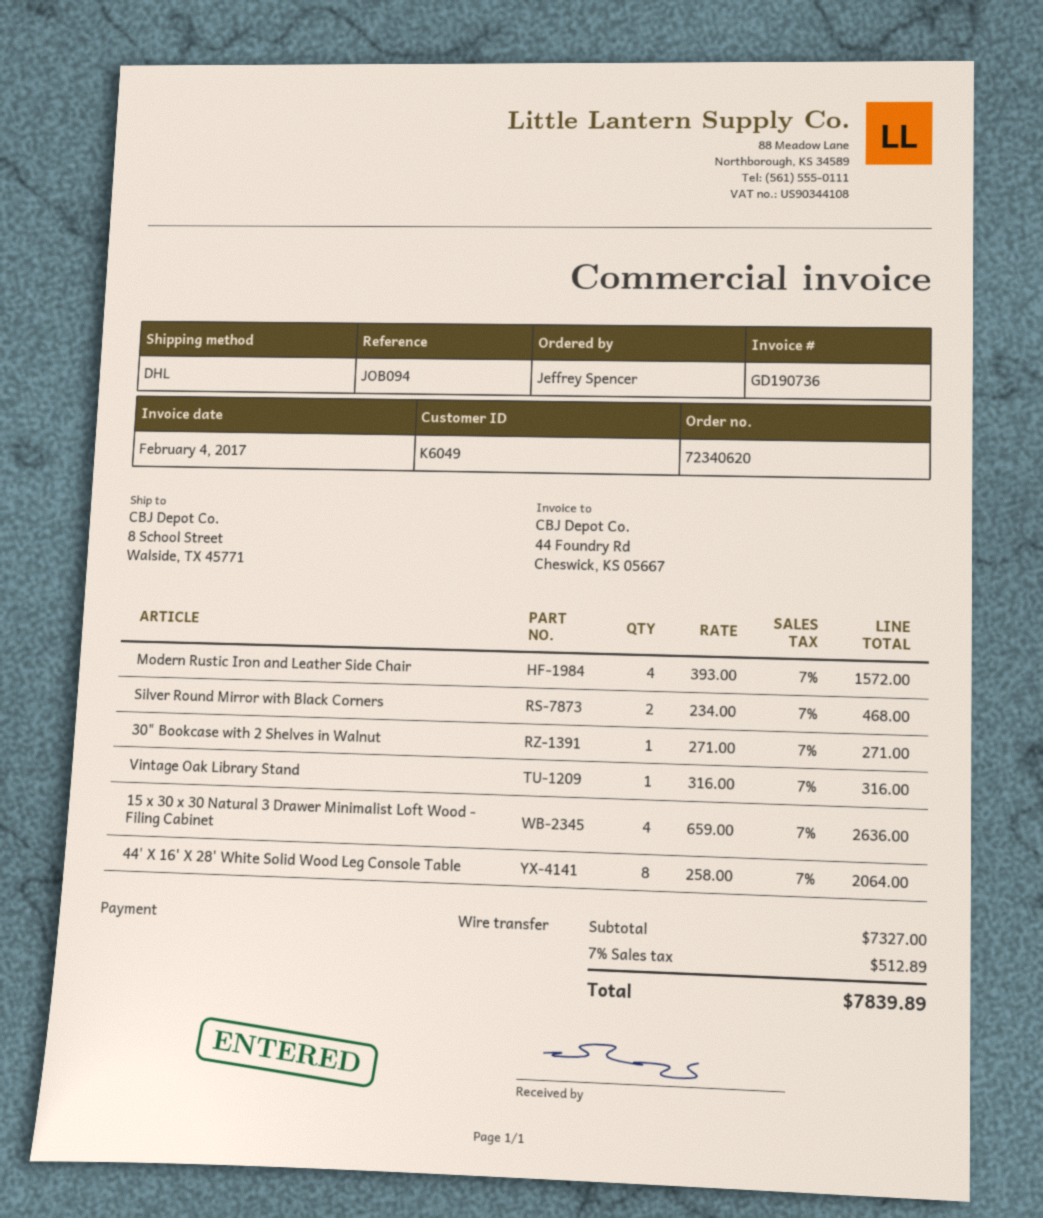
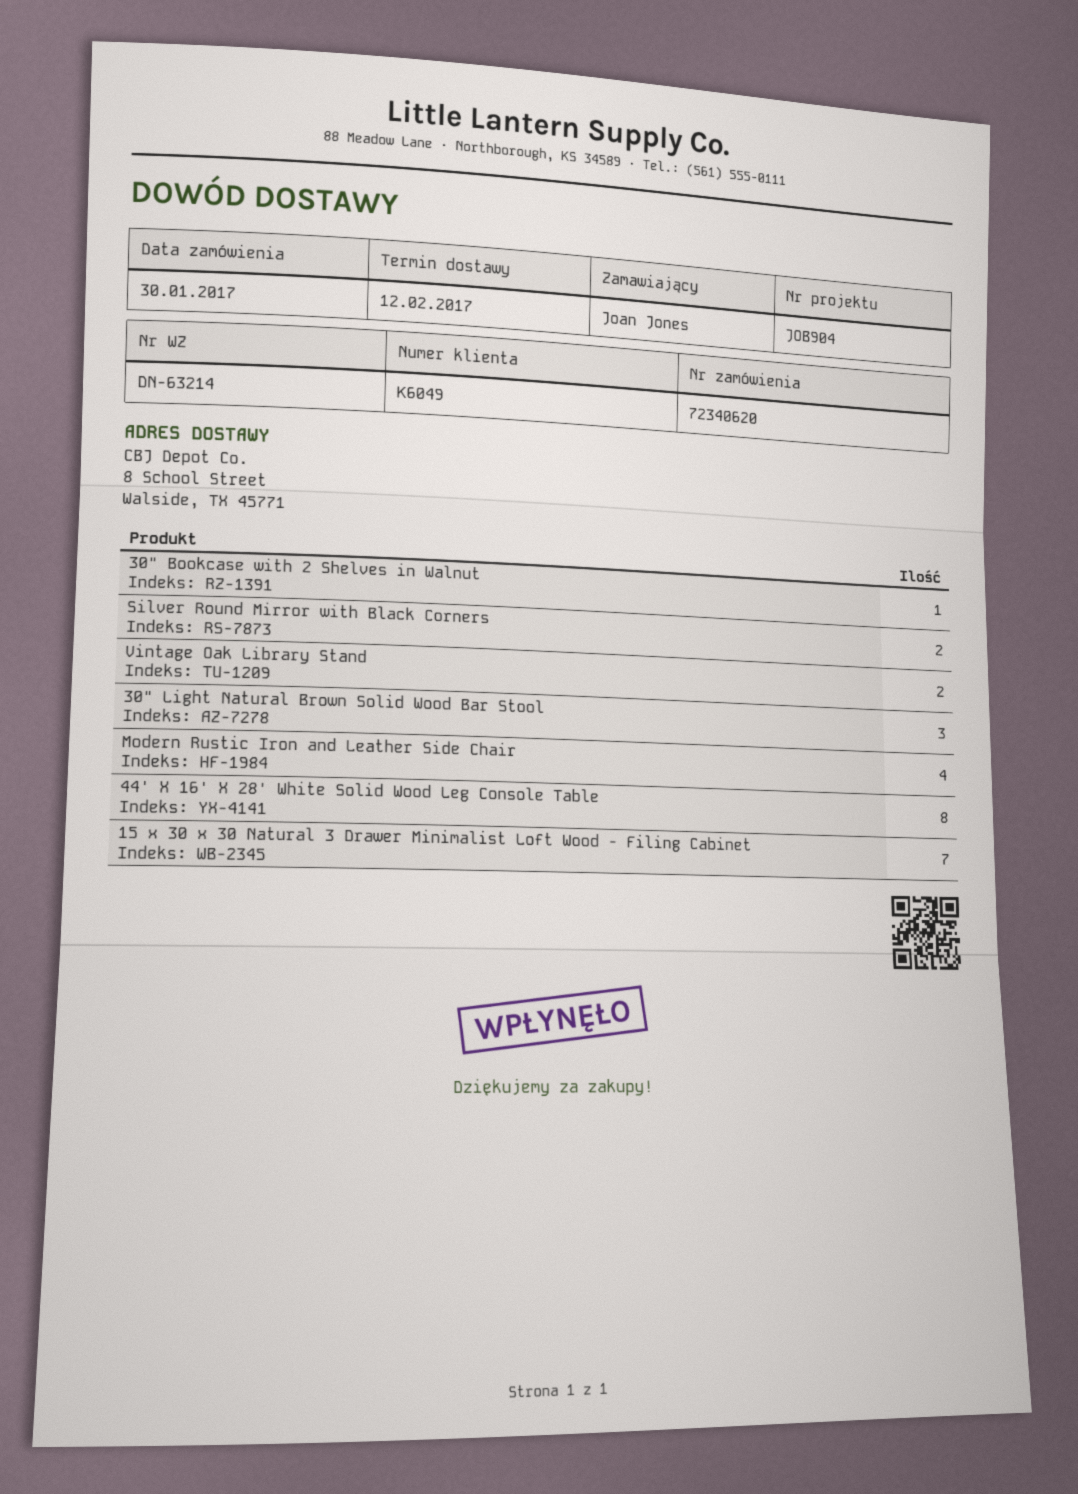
reference: JOB094 -> JOB904
ordered by: Jeffrey Spencer -> Joan Jones
Vintage Oak Library Stand: 1 -> 2
15 x 30 x 30 Natural 3 Drawer Minimalist Loft Wood - Filing Cabinet: 4 -> 7
30" Light Natural Brown Solid Wood Bar Stool: none -> 3

